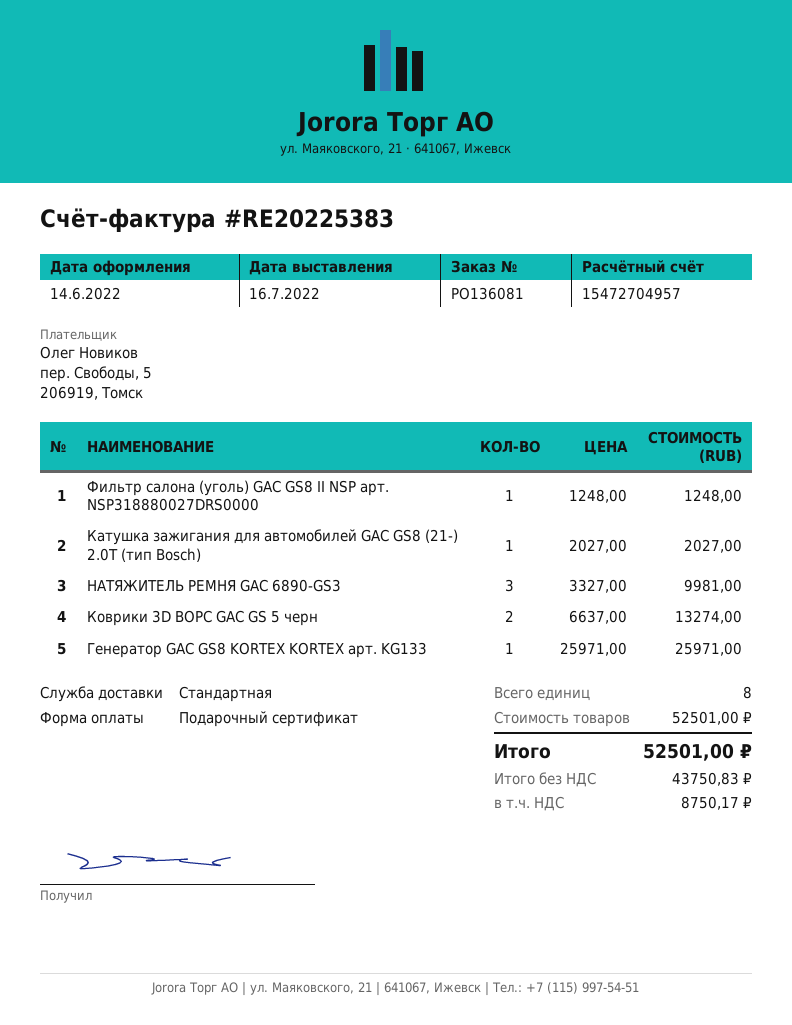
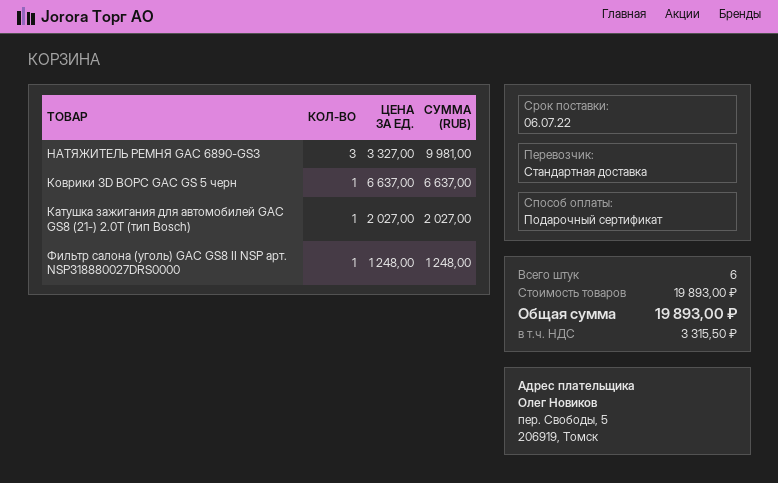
Коврики 3D ВОРС GAC GS 5 черн: 2 x 6637.00 = 13274.00 -> 1 x 6637.00 = 6637.00
Генератор GAC GS8 KORTEX KORTEX арт. KG133: 1 x 25971.00 = 25971.00 -> none
total quantity: 8 -> 6
subtotal: 52501.00 -> 19893.00
tax: 8750.17 -> 3315.50
total: 52501.00 -> 19893.00

